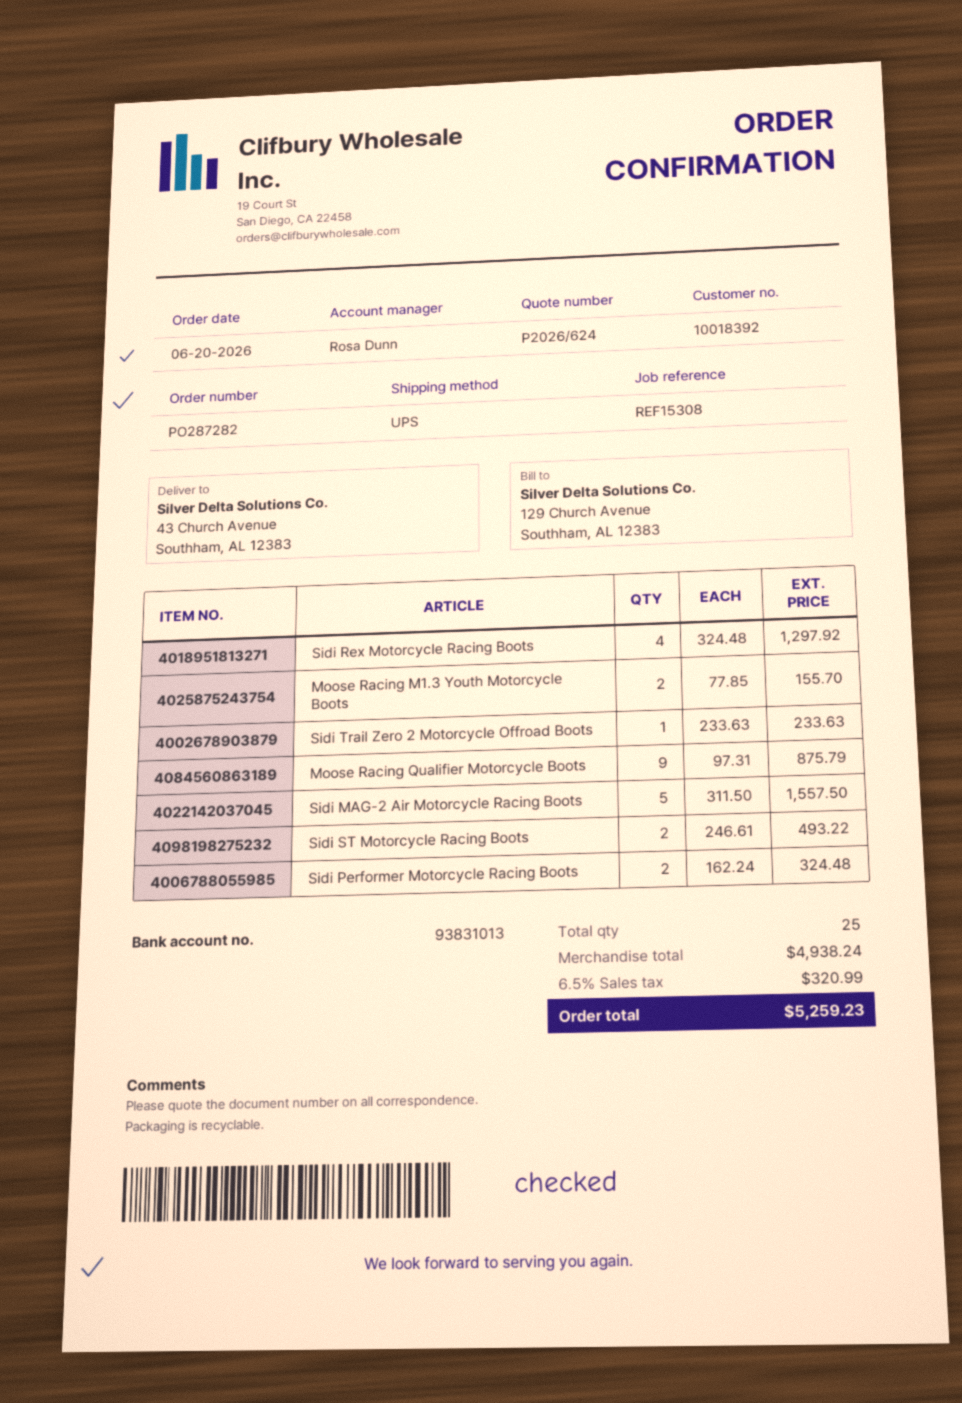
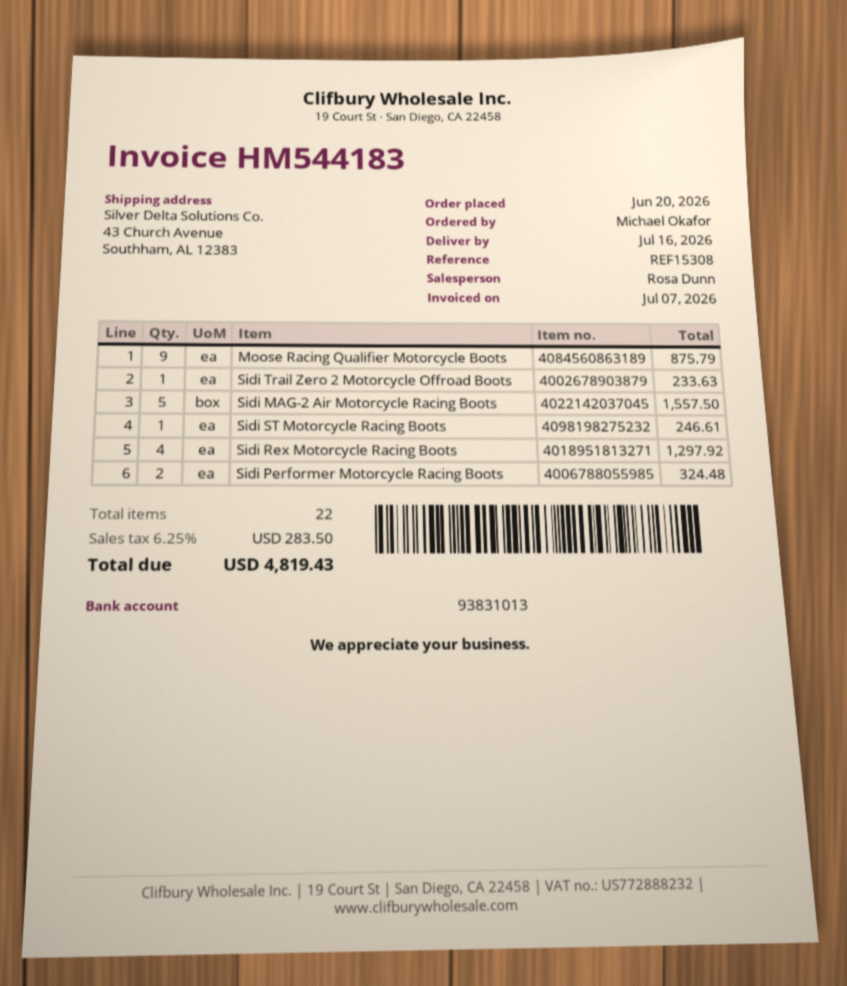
Moose Racing M1.3 Youth Motorcycle Boots: 2 for 155.70 -> none
Sidi ST Motorcycle Racing Boots: 2 for 493.22 -> 1 for 246.61
total quantity: 25 -> 22
tax: 6.5% = 320.99 -> 6.25% = 283.50
total: 5259.23 -> 4819.43

